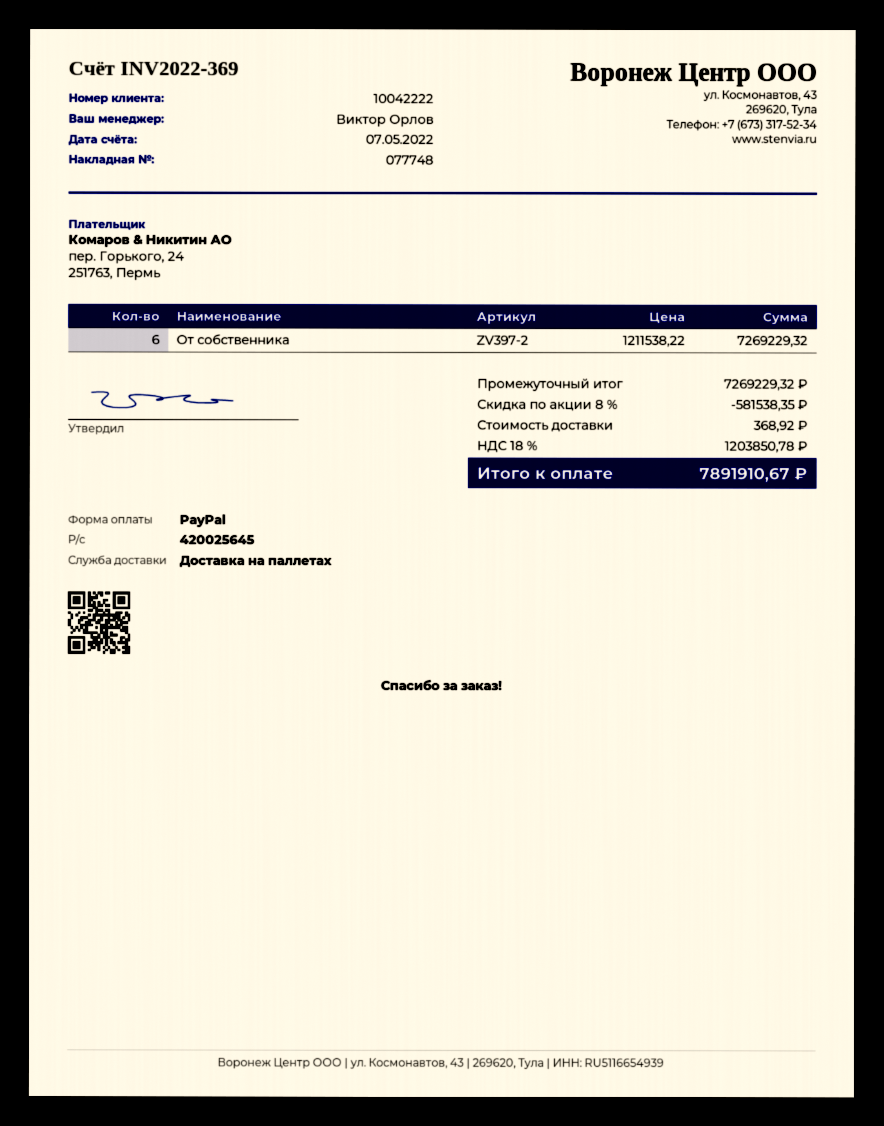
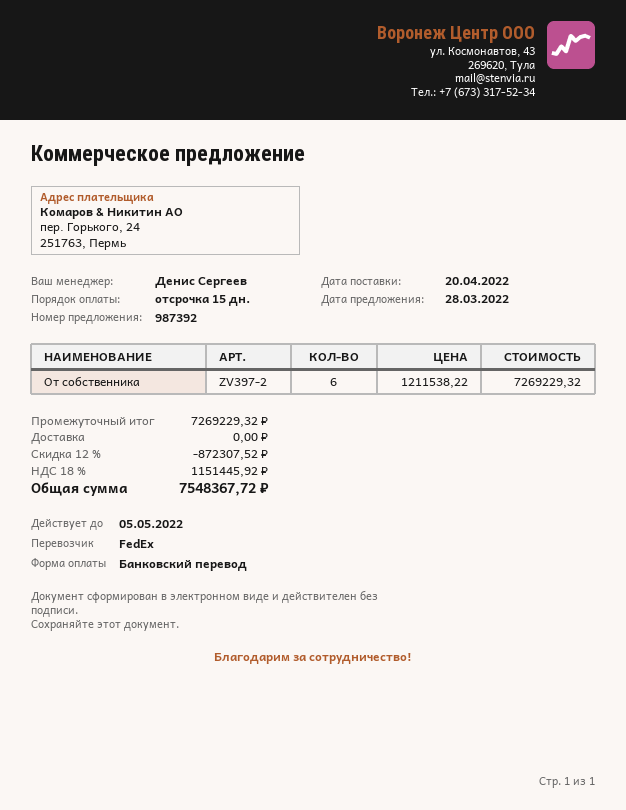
sales rep: Виктор Орлов -> Денис Сергеев
payment method: PayPal -> bank transfer
shipping method: pallet freight -> FedEx
discount: 8% = 581538.35 -> 12% = 872307.52
shipping: 368.92 -> 0.00
tax: 18% = 1203850.78 -> 18% = 1151445.92
total: 7891910.67 -> 7548367.72

